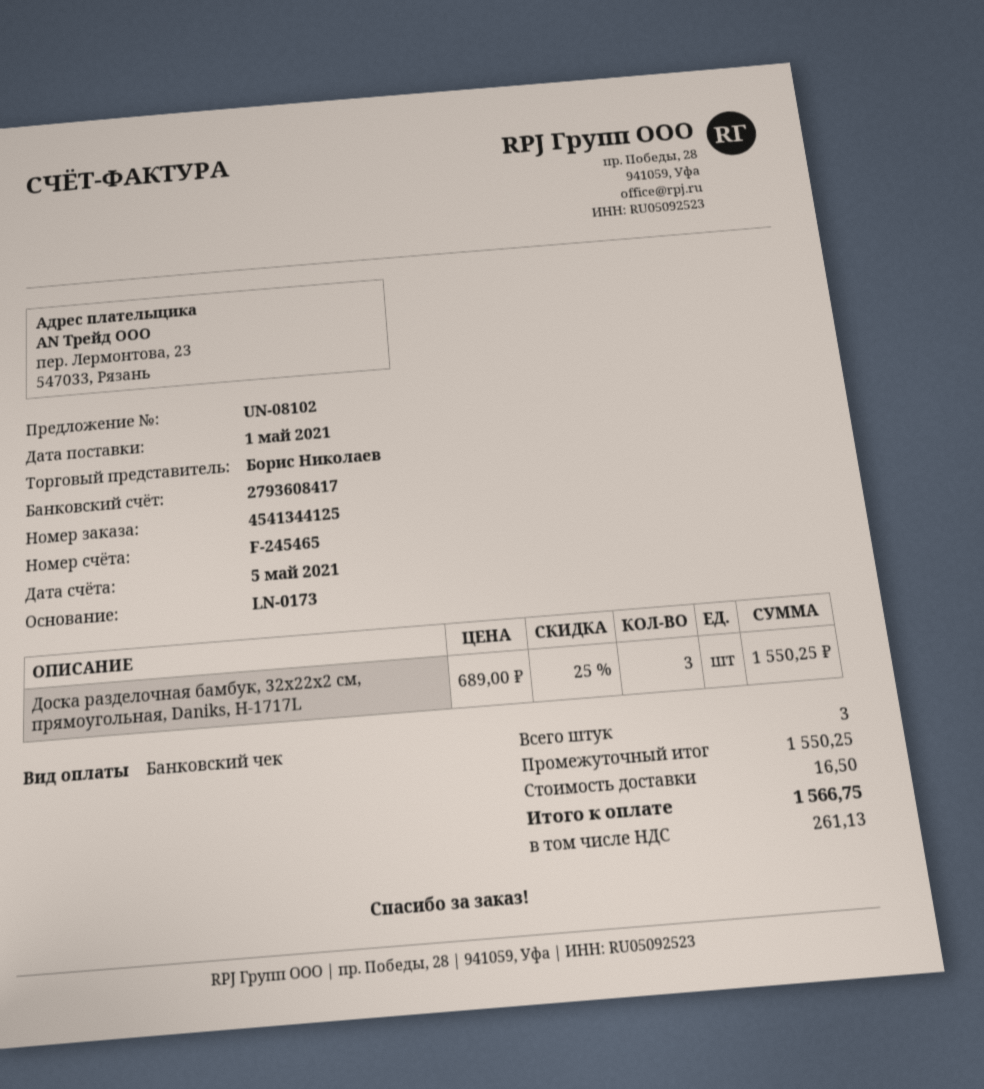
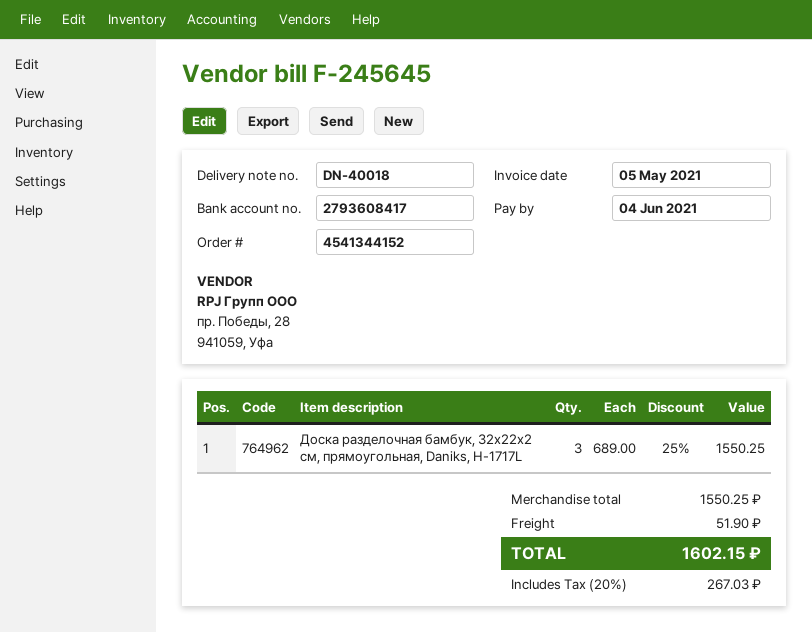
order number: 4541344125 -> 4541344152
invoice number: F-245465 -> F-245645
shipping: 16.50 -> 51.90
tax: 261.13 -> 267.03
total: 1566.75 -> 1602.15

